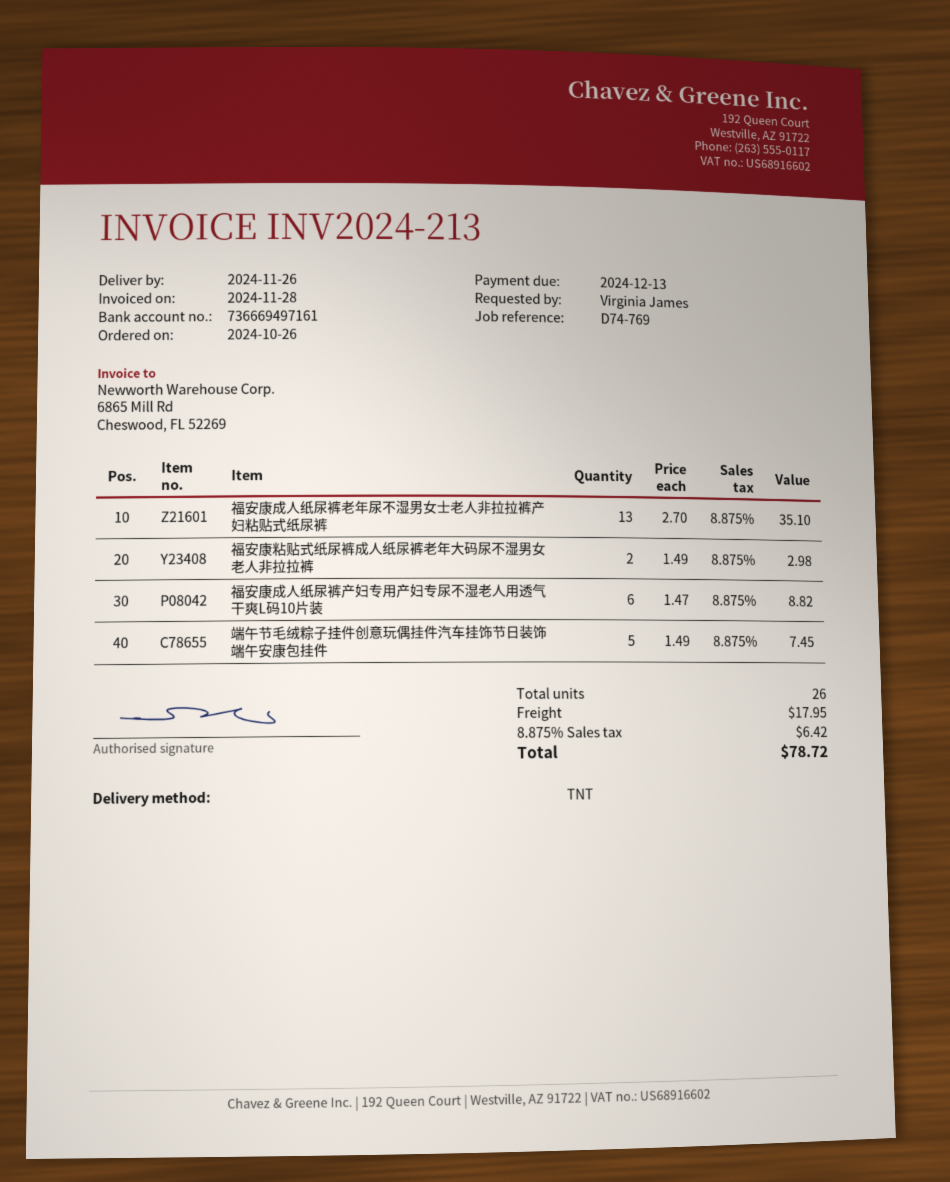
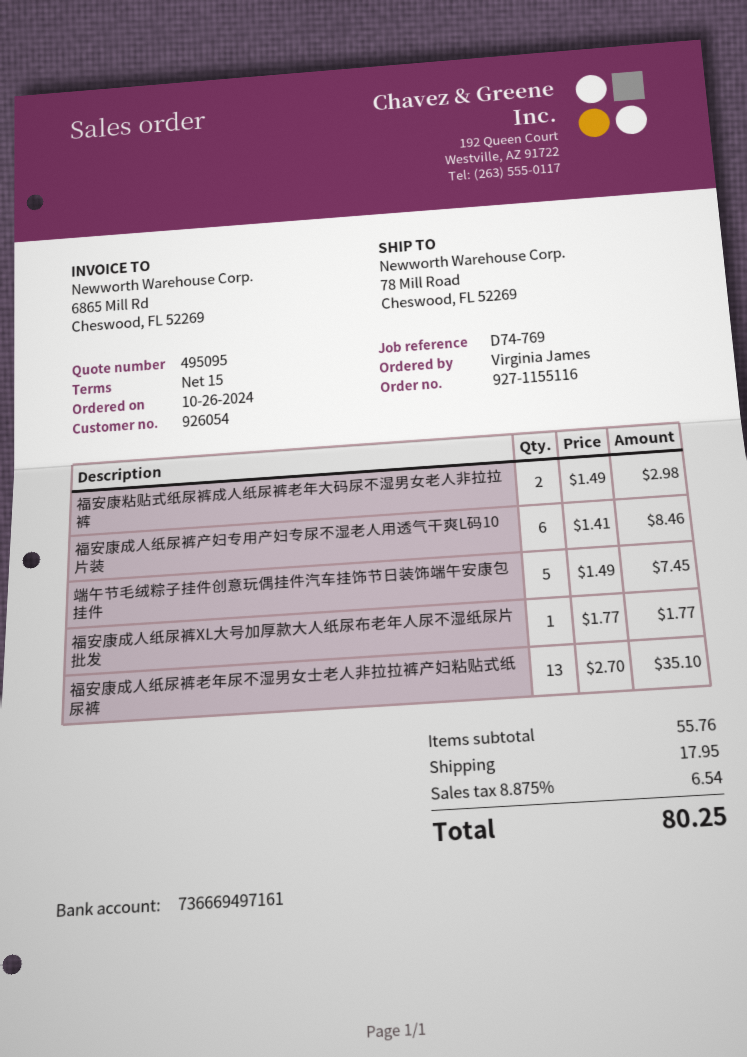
福安康成人纸尿裤产妇专用产妇专尿不湿老人用透气干爽L码10片装: 6 x 1.47 = 8.82 -> 6 x 1.41 = 8.46
福安康成人纸尿裤XL大号加厚款大人纸尿布老年人尿不湿纸尿片批发: none -> 1 x 1.77 = 1.77
tax: 8.875% = 6.42 -> 8.875% = 6.54
total: 78.72 -> 80.25

